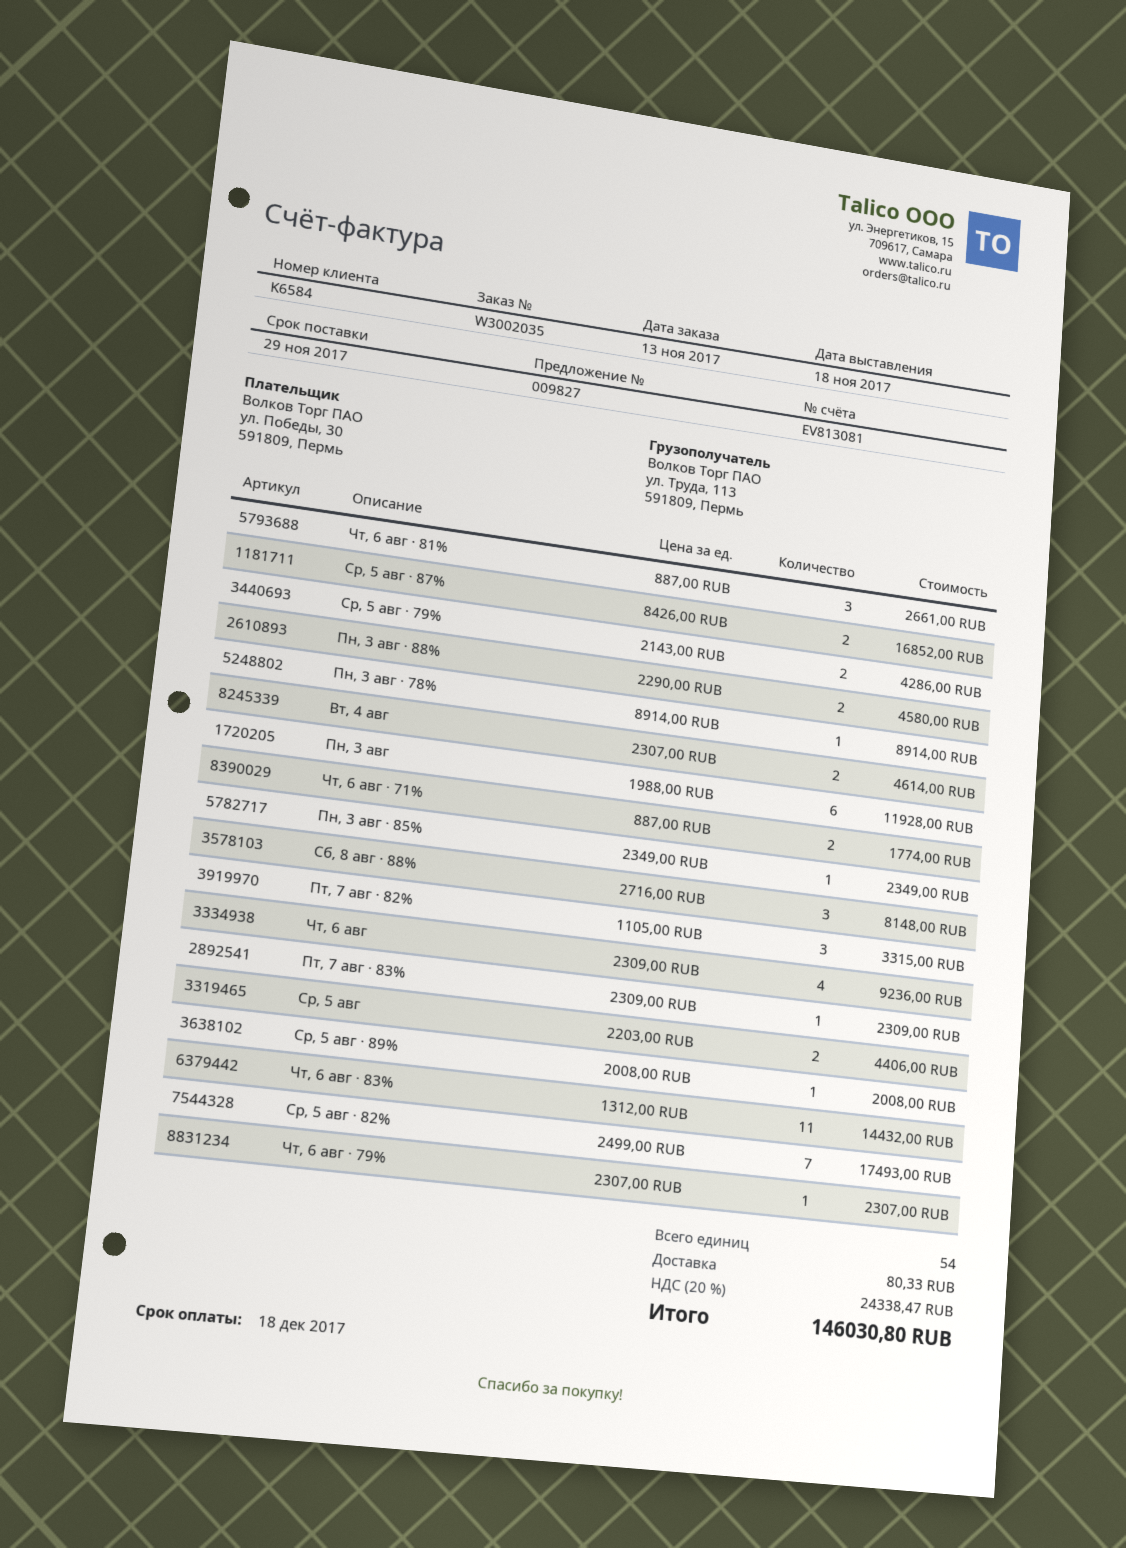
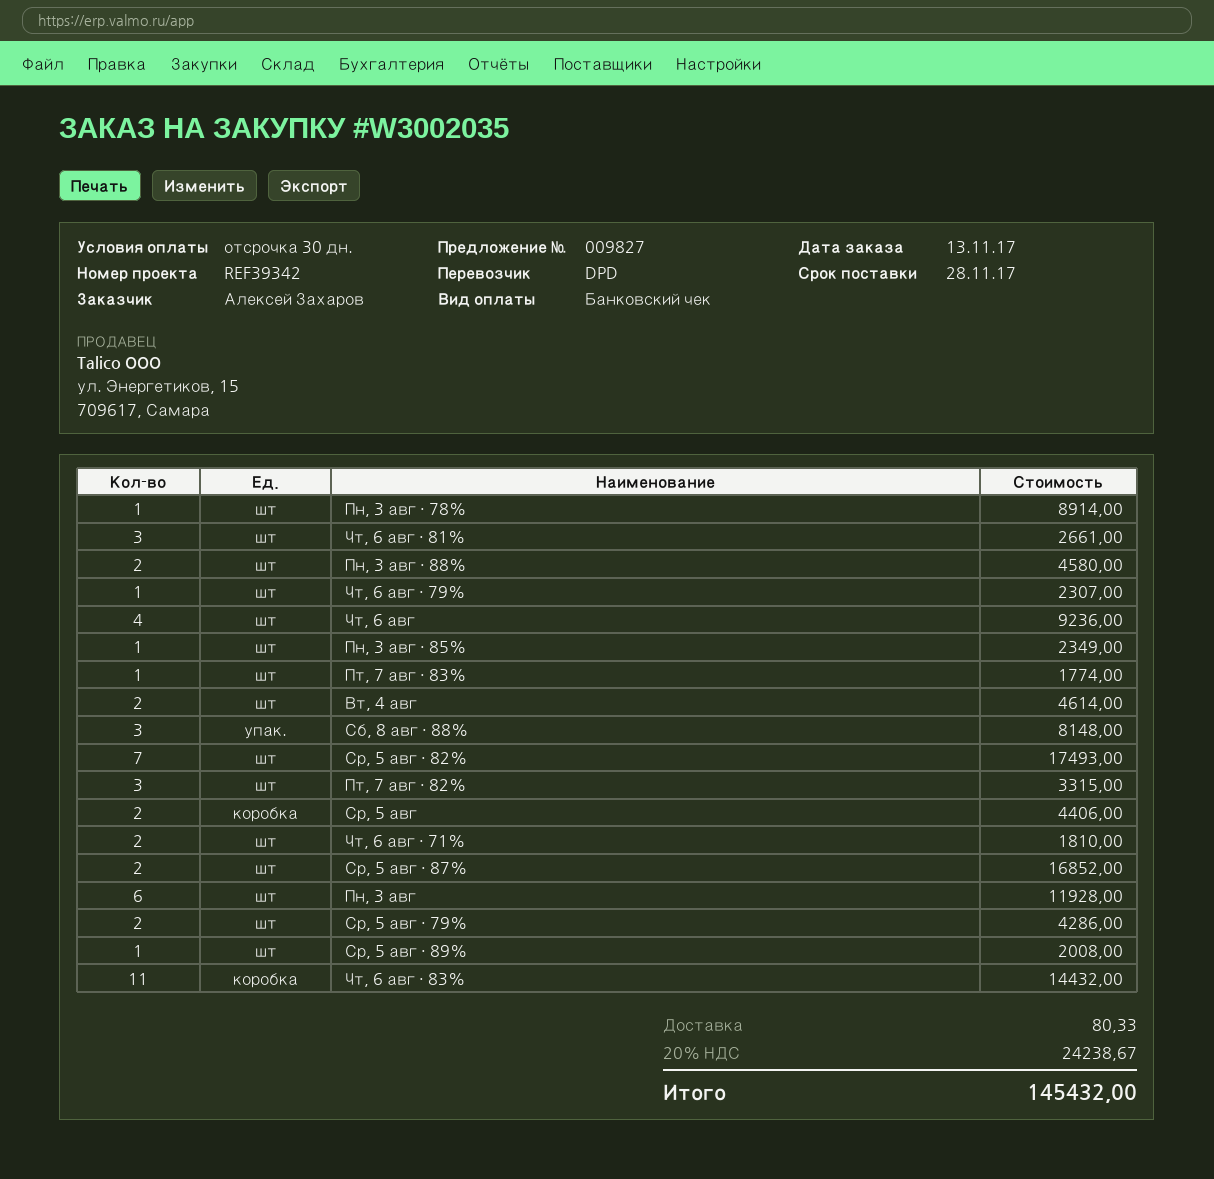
delivery date: 2017-11-29 -> 2017-11-28
Чт, 6 авг · 71%: 2 for 1774.00 -> 2 for 1810.00
Пт, 7 авг · 83%: 1 for 2309.00 -> 1 for 1774.00
tax: 20% = 24338.47 -> 20% = 24238.67
total: 146030.80 -> 145432.00

